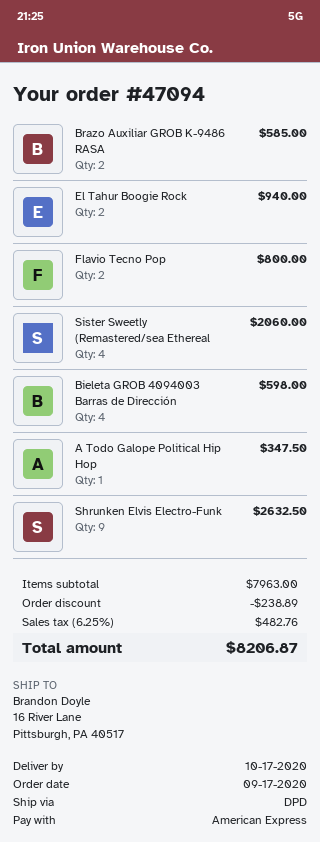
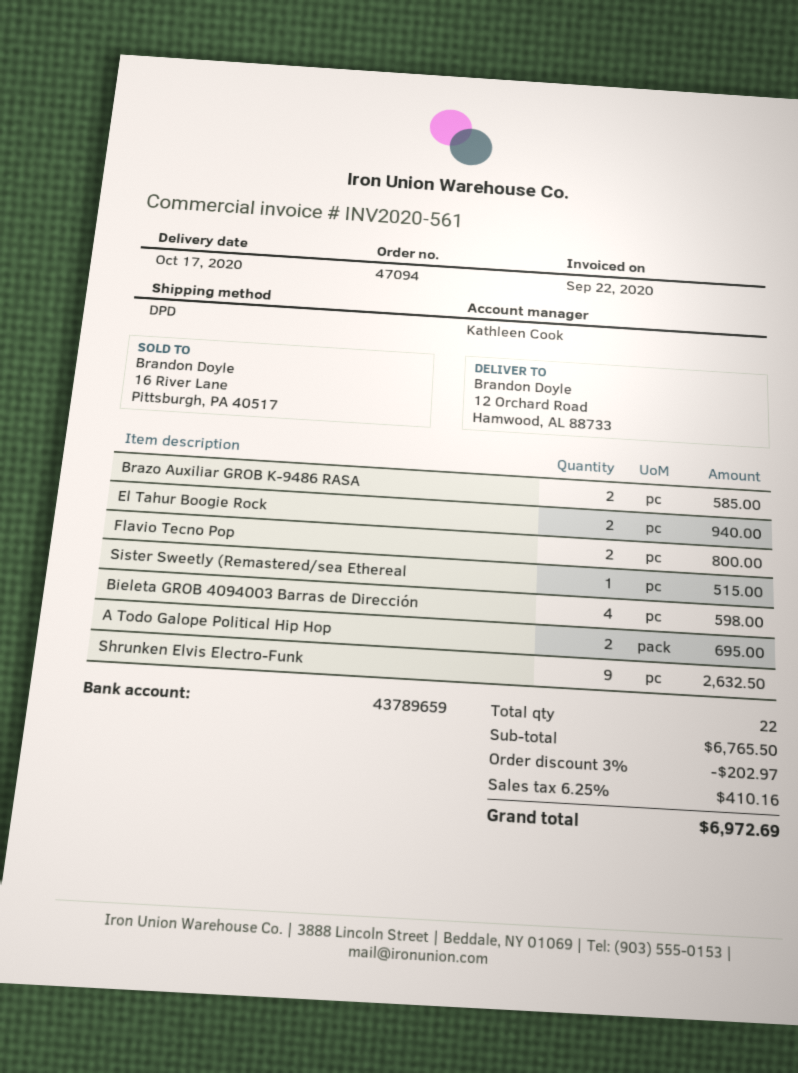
ship to: 16 River Lane, Pittsburgh, PA 40517 -> 12 Orchard Road, Hamwood, AL 88733
Sister Sweetly (Remastered/sea Ethereal: 4 for 2060.00 -> 1 for 515.00
A Todo Galope Political Hip Hop: 1 for 347.50 -> 2 for 695.00
subtotal: 7963.00 -> 6765.50
discount: 238.89 -> 202.97
tax: 6.25% = 482.76 -> 6.25% = 410.16
total: 8206.87 -> 6972.69

